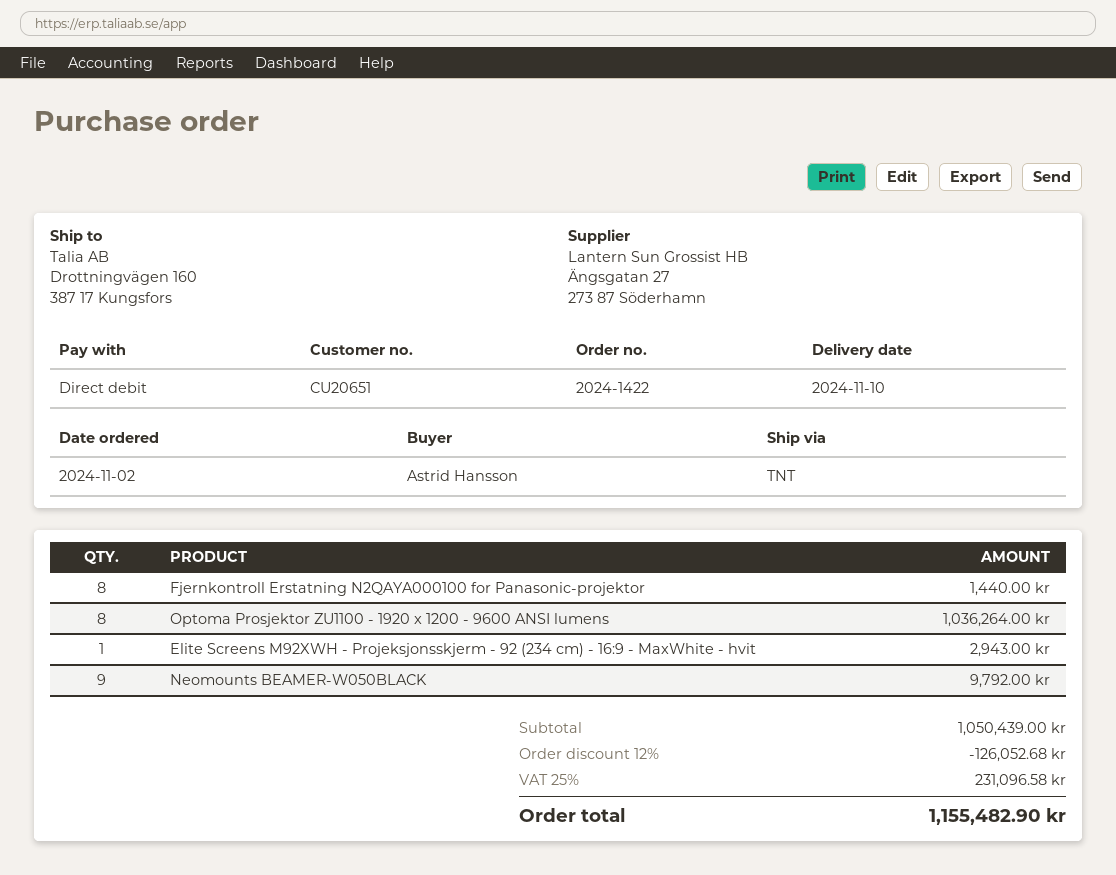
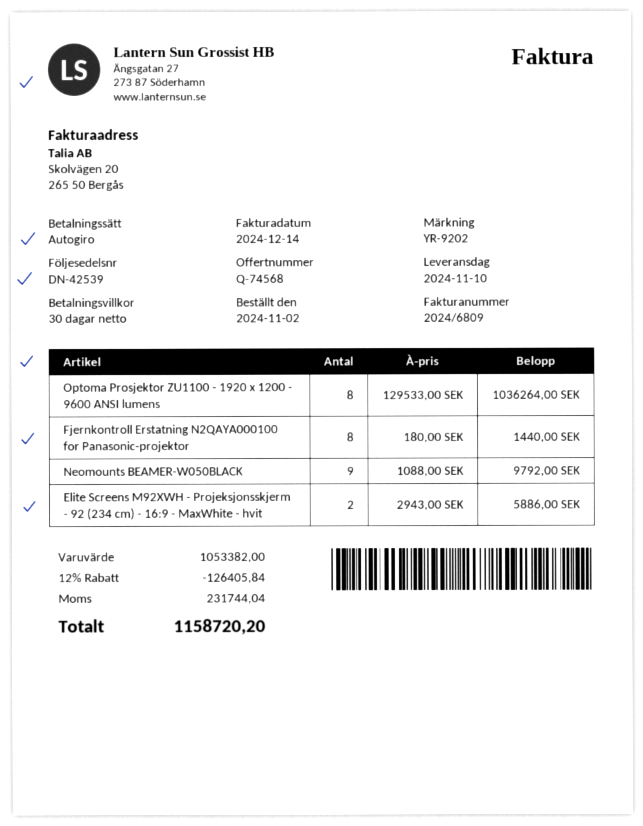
Elite Screens M92XWH - Projeksjonsskjerm - 92 (234 cm) - 16:9 - MaxWhite - hvit: 1 for 2943.00 -> 2 for 5886.00
subtotal: 1050439.00 -> 1053382.00
discount: 12% = 126052.68 -> 12% = 126405.84
tax: 231096.58 -> 231744.04
total: 1155482.90 -> 1158720.20

